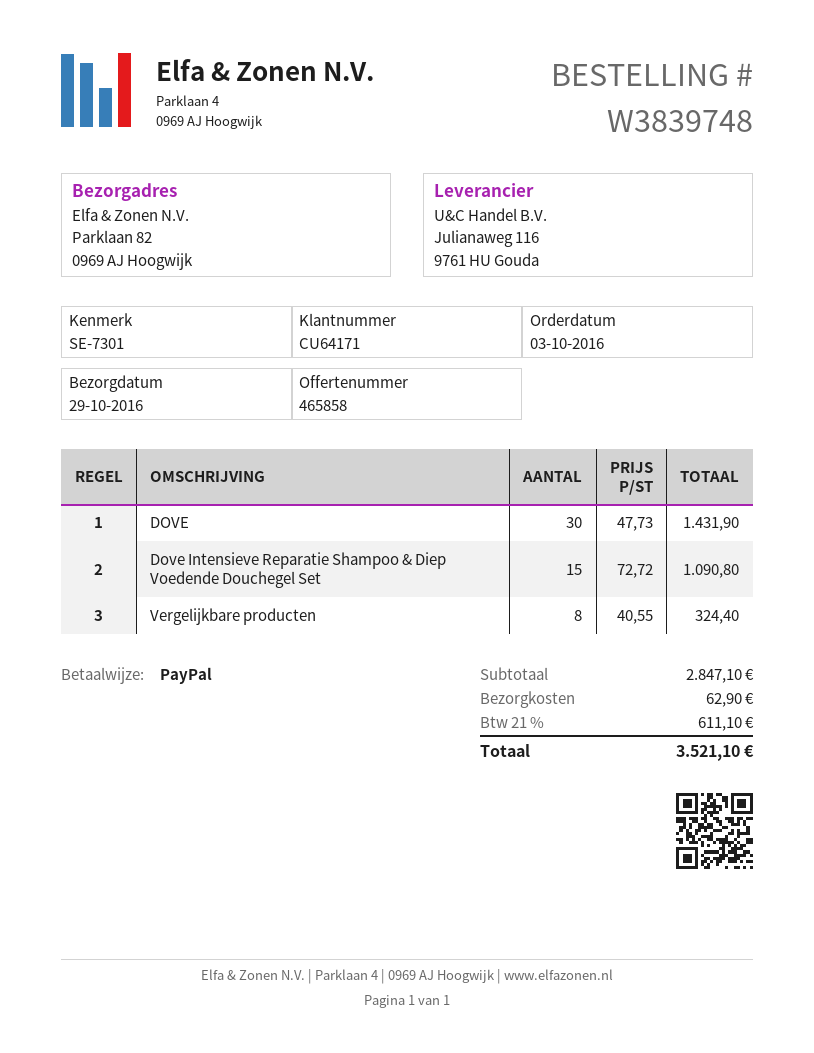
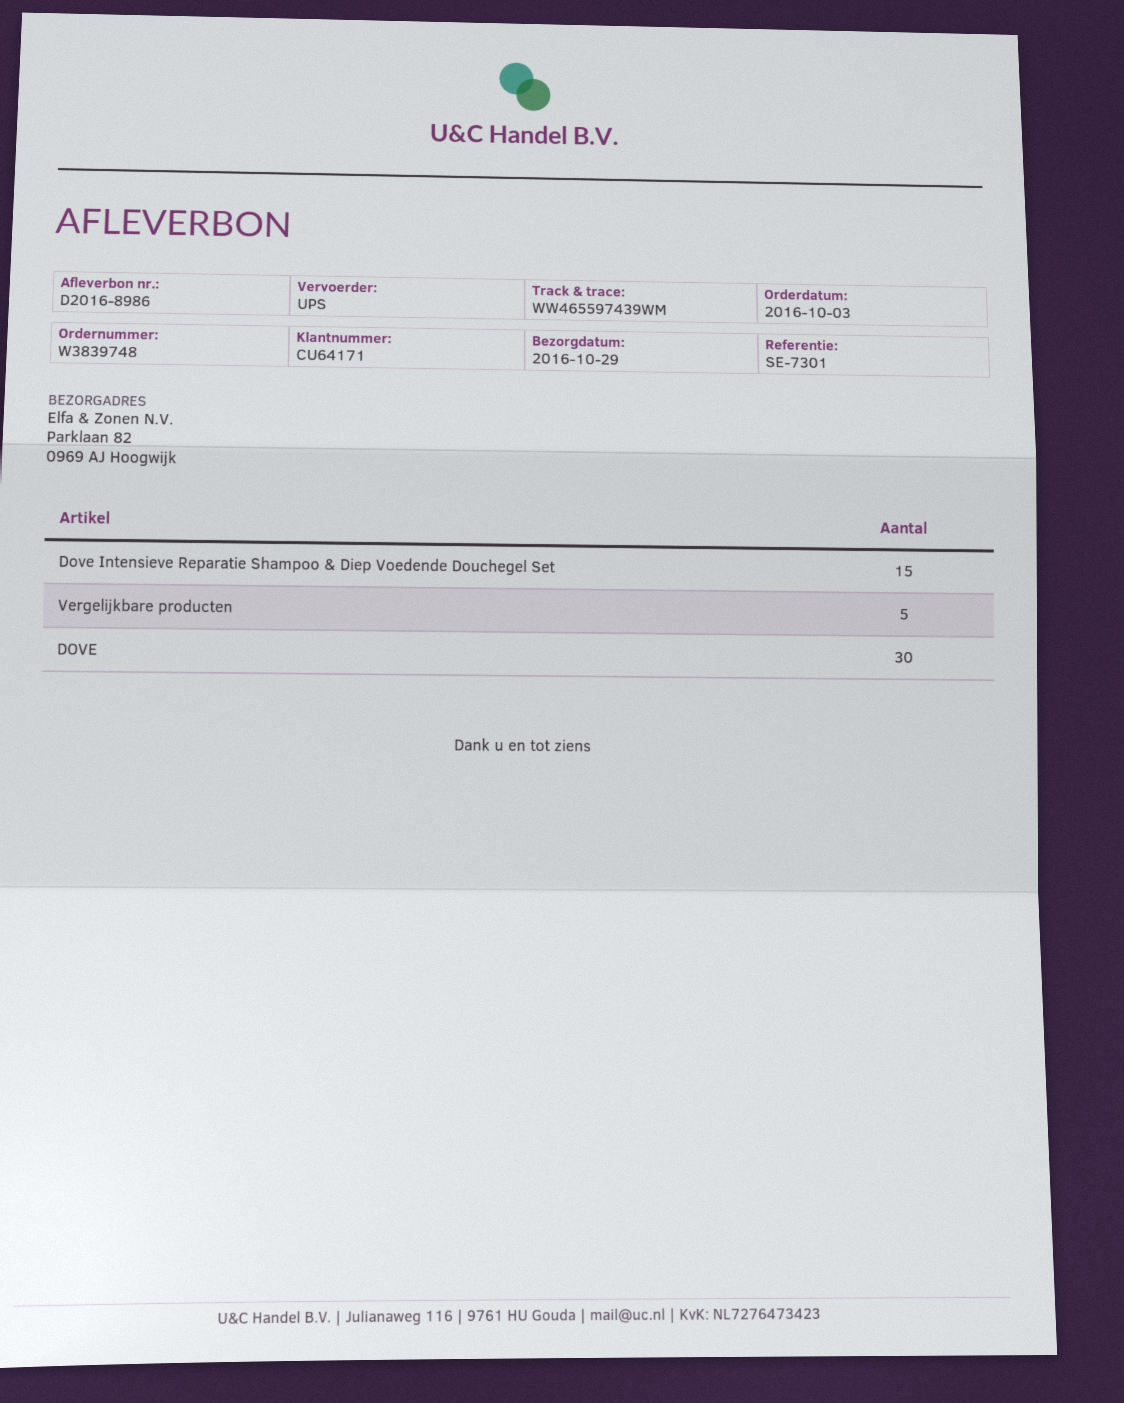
Vergelijkbare producten: 8 -> 5

